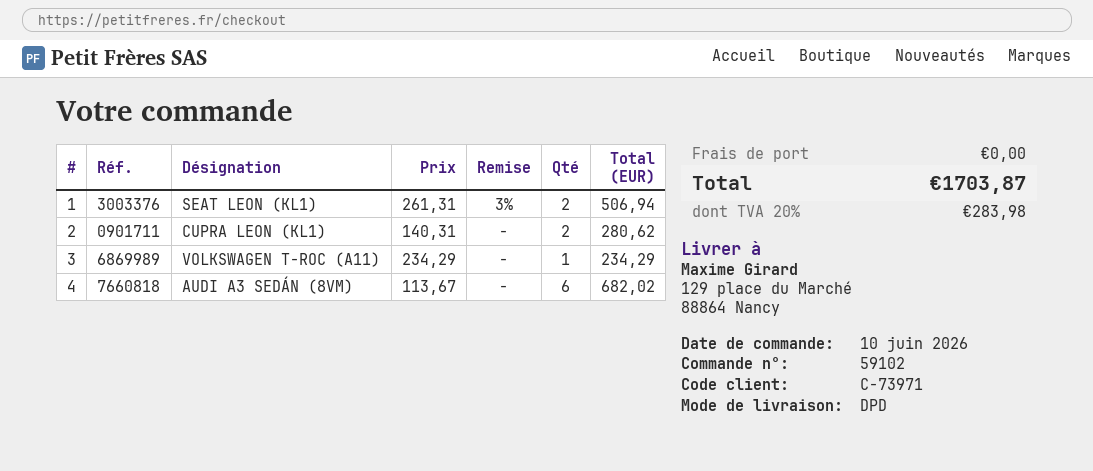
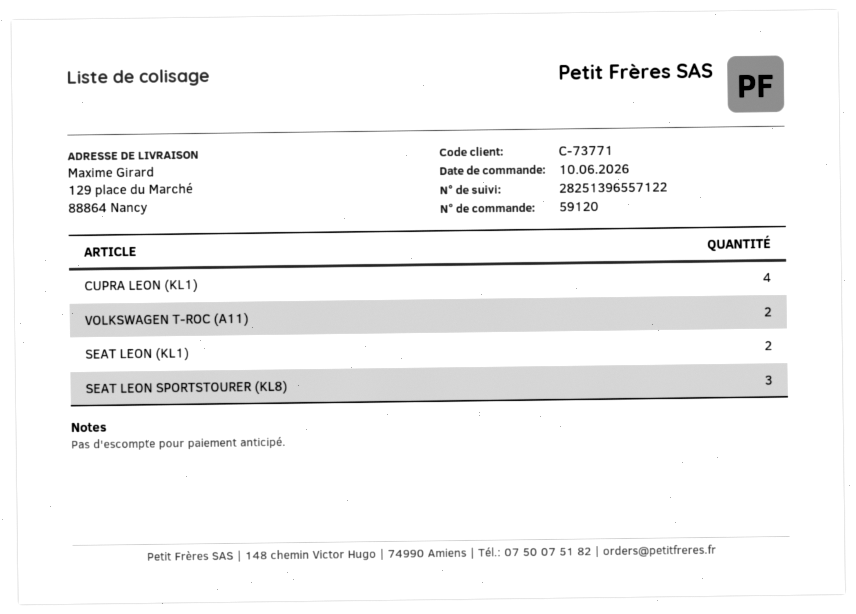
order number: 59102 -> 59120
customer number: C-73971 -> C-73771
CUPRA LEON (KL1): 2 -> 4
VOLKSWAGEN T-ROC (A11): 1 -> 2
AUDI A3 SEDÁN (8VM): 6 -> none
SEAT LEON SPORTSTOURER (KL8): none -> 3

